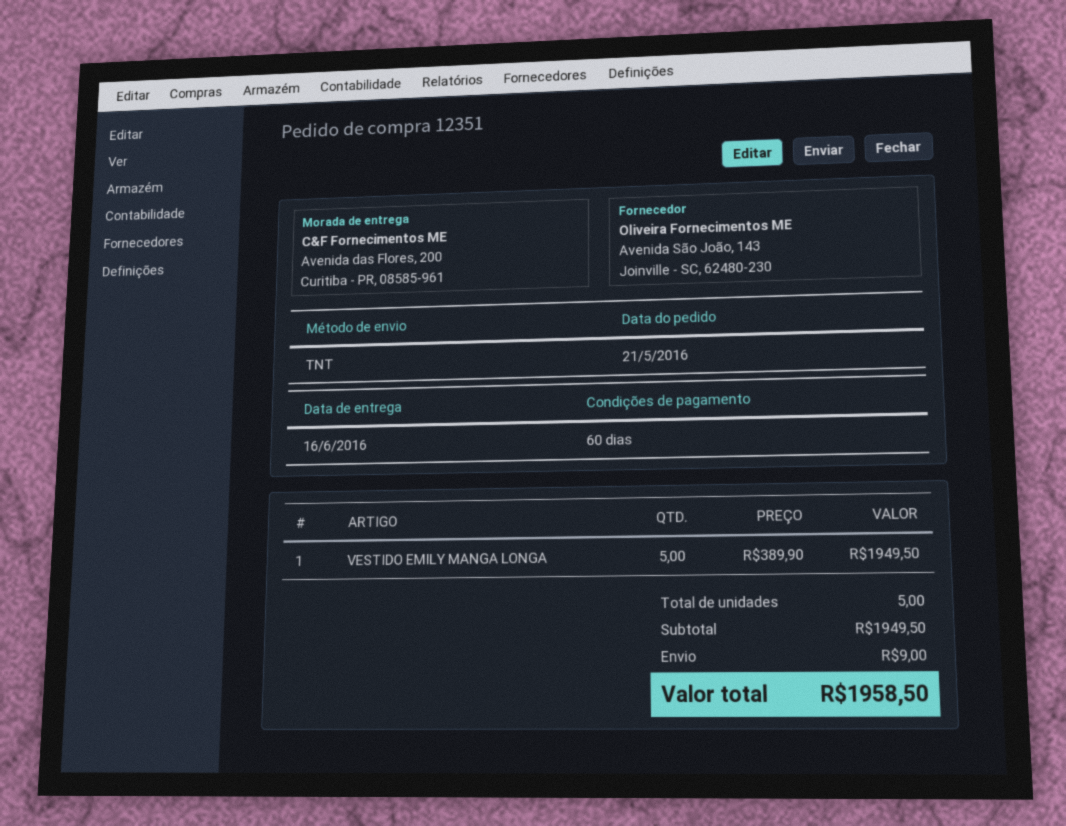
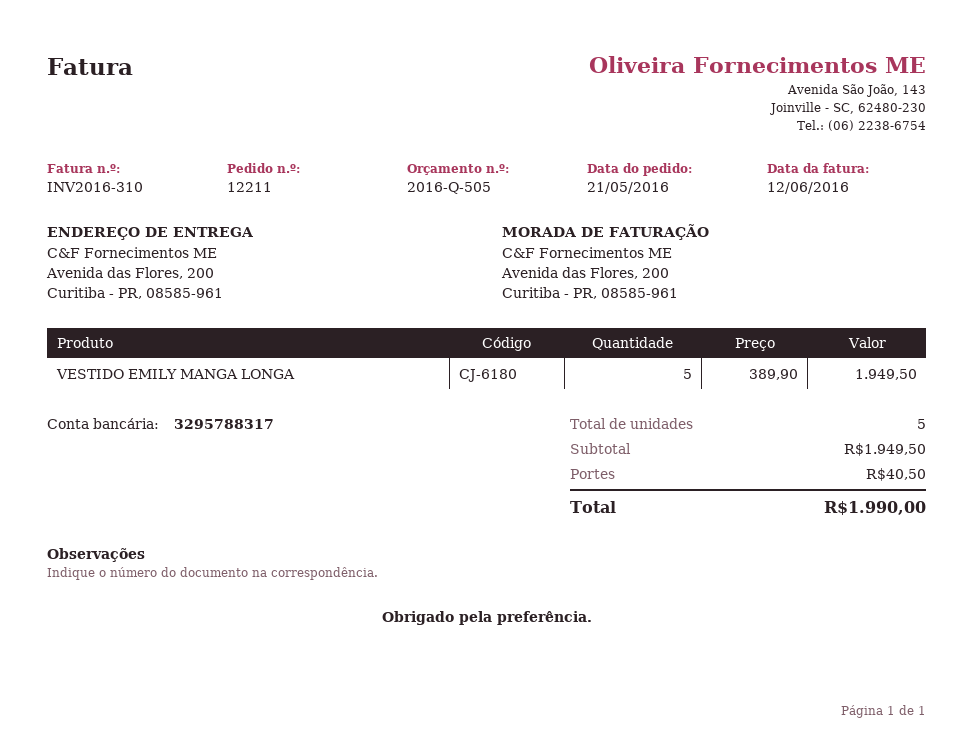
order number: 12351 -> 12211
shipping: 9.00 -> 40.50
total: 1958.50 -> 1990.00

